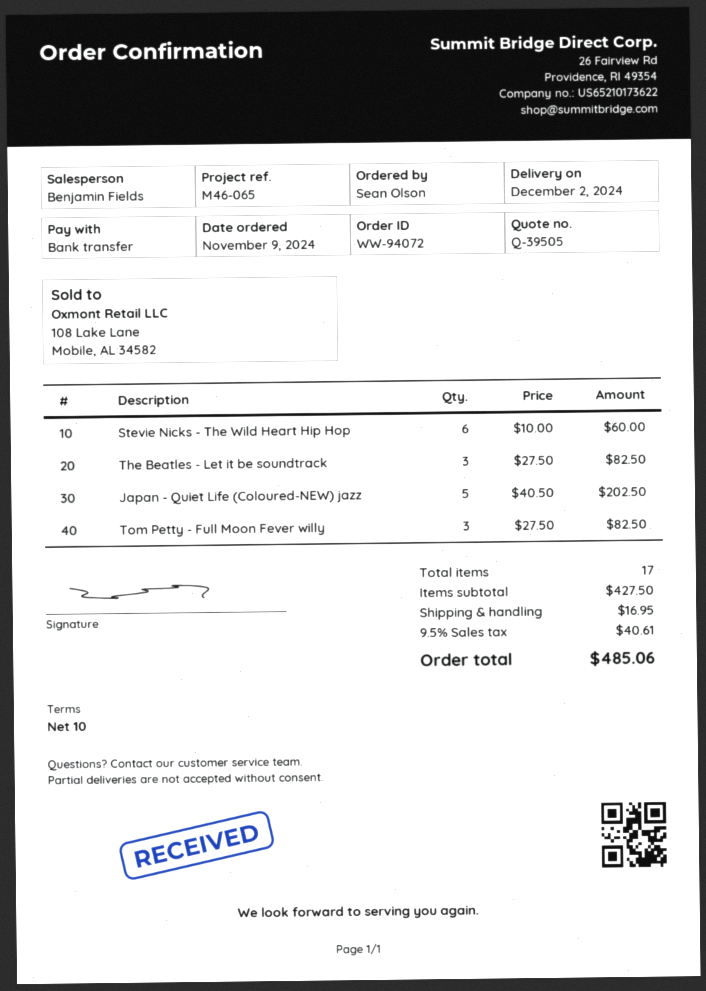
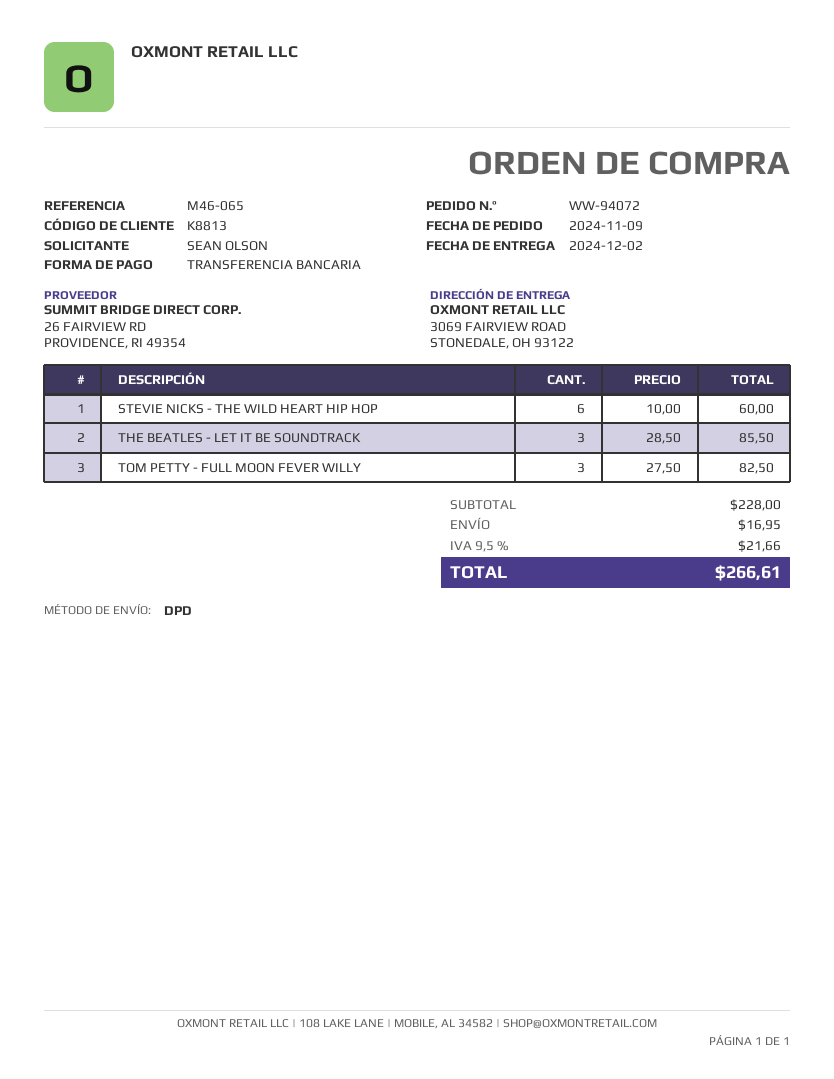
The Beatles - Let it be soundtrack: 3 x 27.50 = 82.50 -> 3 x 28.50 = 85.50
Japan - Quiet Life (Coloured-NEW) jazz: 5 x 40.50 = 202.50 -> none
subtotal: 427.50 -> 228.00
tax: 9.5% = 40.61 -> 9.5% = 21.66
total: 485.06 -> 266.61

